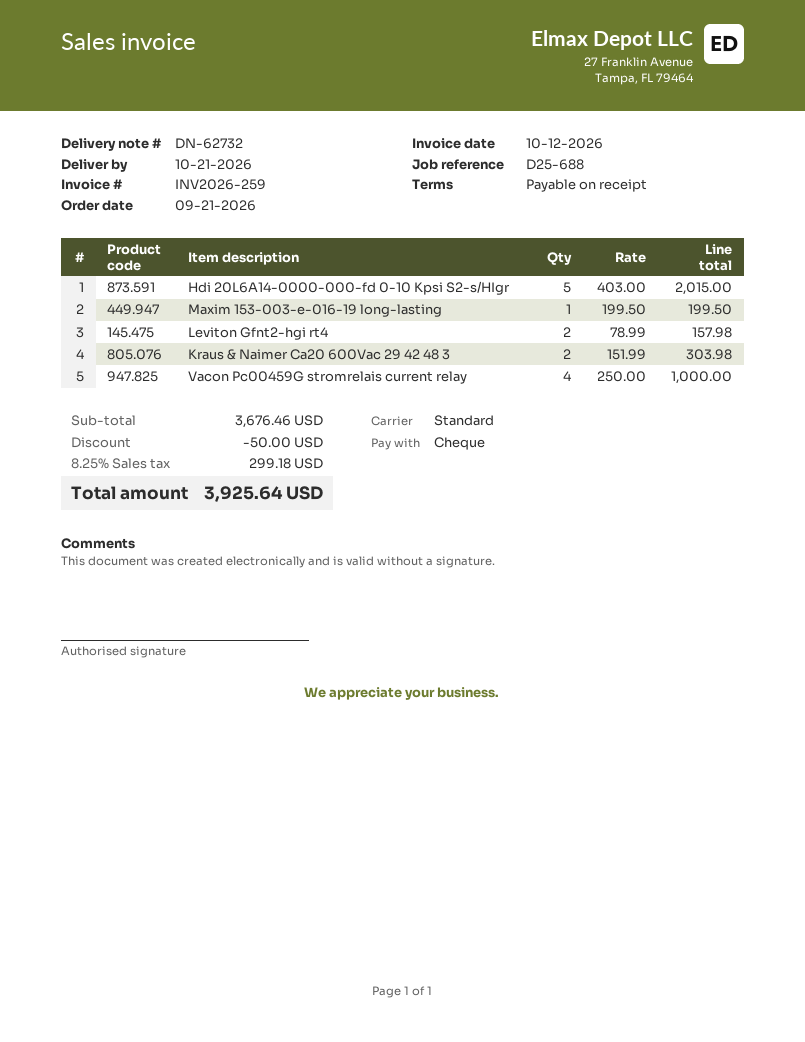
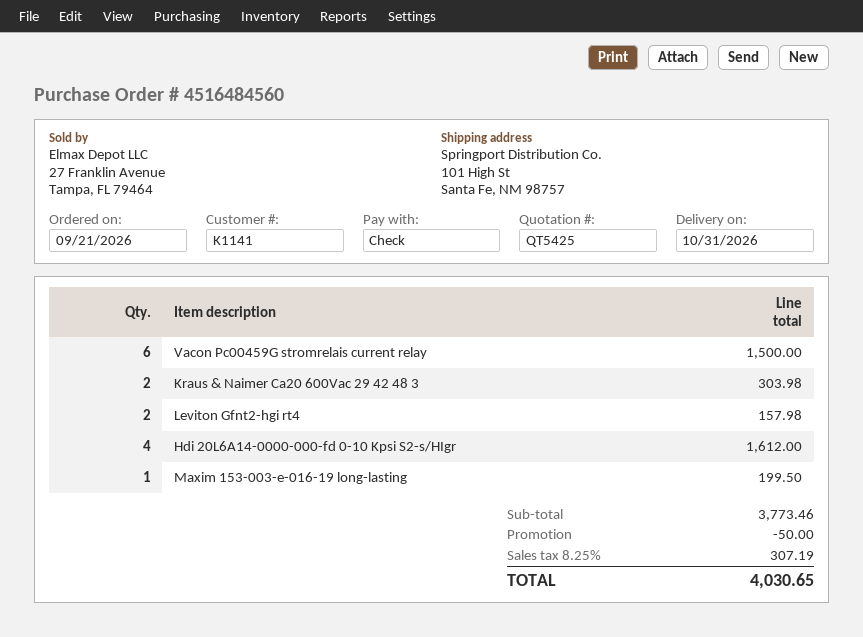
delivery date: 2026-10-21 -> 2026-10-31
Hdi 20L6A14-0000-000-fd 0-10 Kpsi S2-s/HIgr: 5 for 2015.00 -> 4 for 1612.00
Vacon Pc00459G stromrelais current relay: 4 for 1000.00 -> 6 for 1500.00
subtotal: 3676.46 -> 3773.46
tax: 8.25% = 299.18 -> 8.25% = 307.19
total: 3925.64 -> 4030.65

